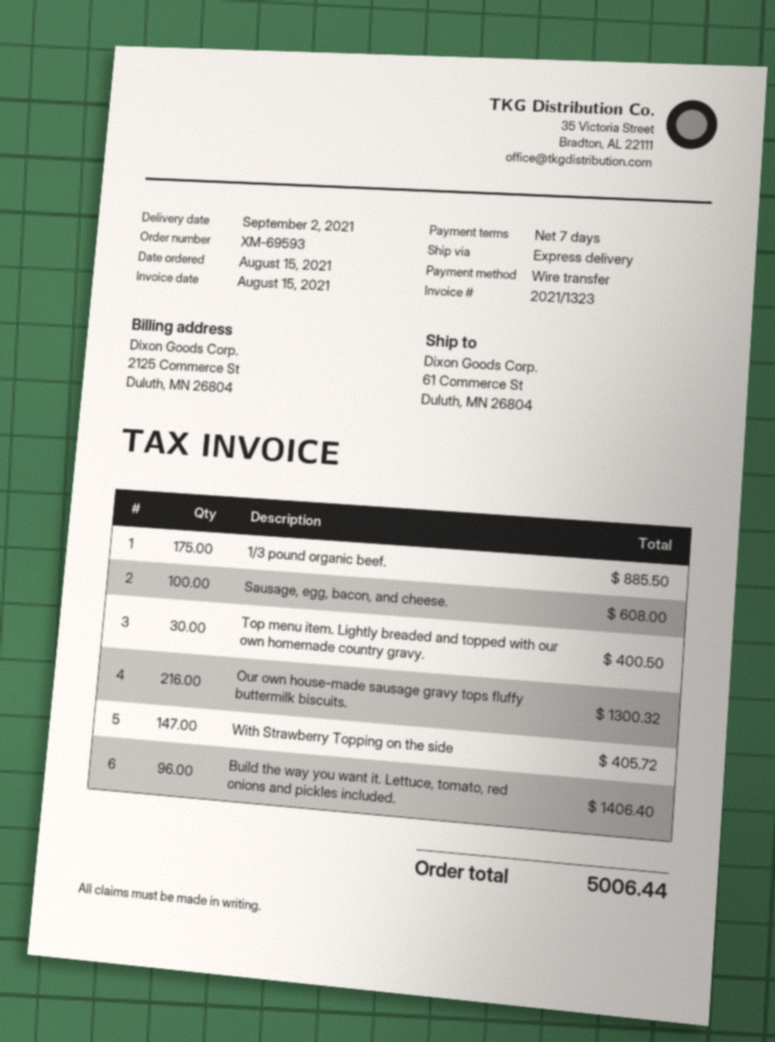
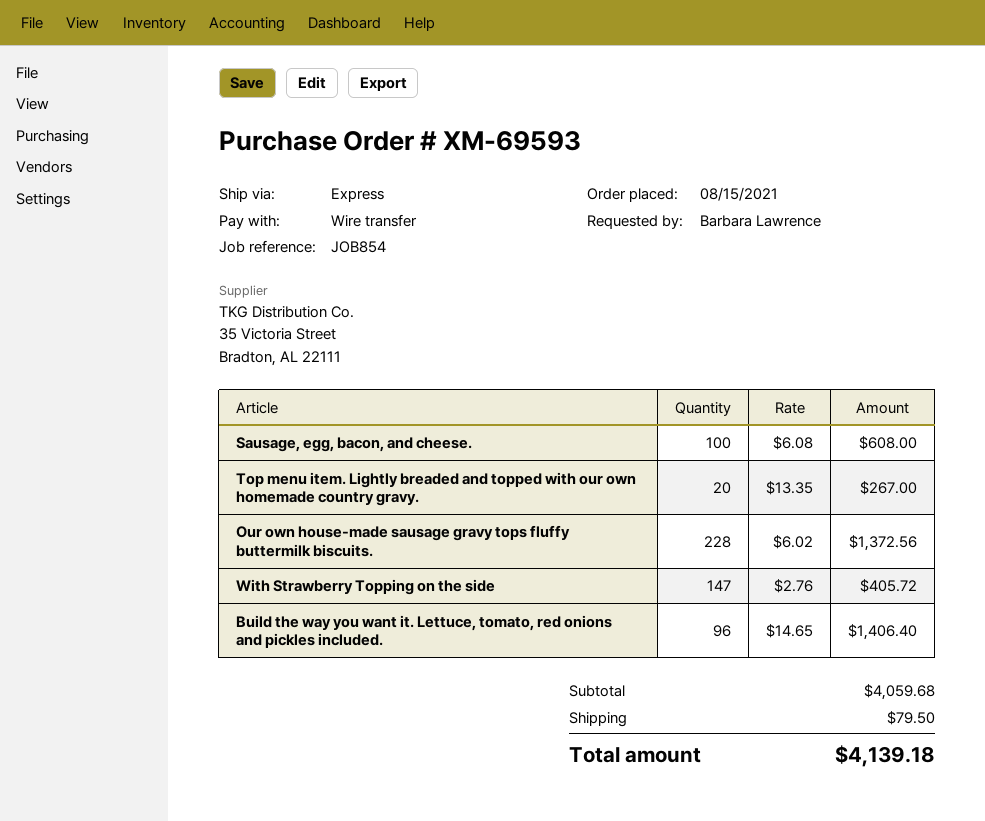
1/3 pound organic beef.: 175 for 885.50 -> none
Top menu item. Lightly breaded and topped with our own homemade country gravy.: 30 for 400.50 -> 20 for 267.00
Our own house-made sausage gravy tops fluffy buttermilk biscuits.: 216 for 1300.32 -> 228 for 1372.56
shipping: none -> 79.50
total: 5006.44 -> 4139.18

